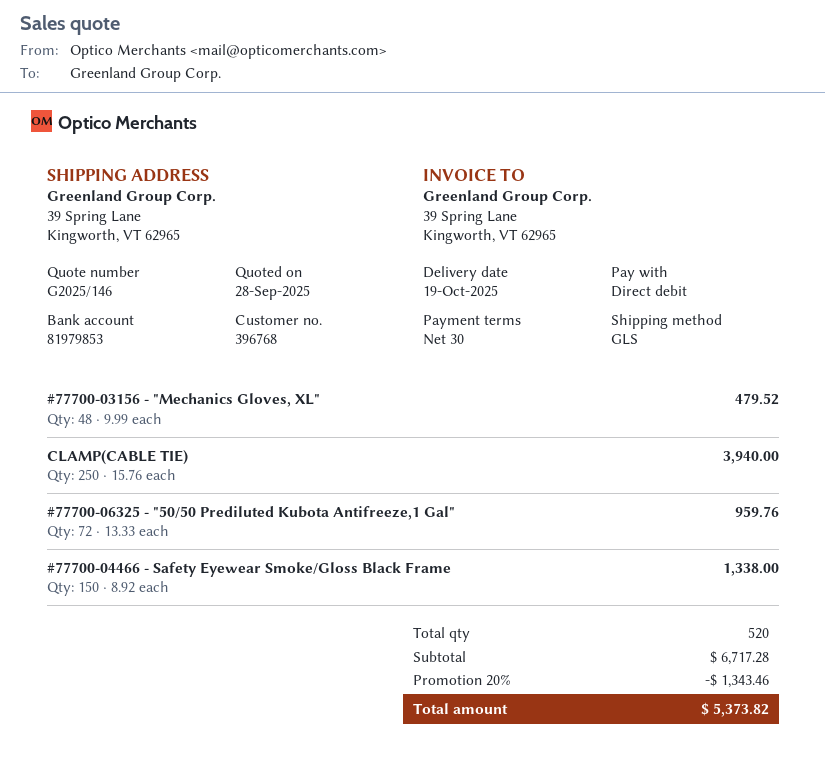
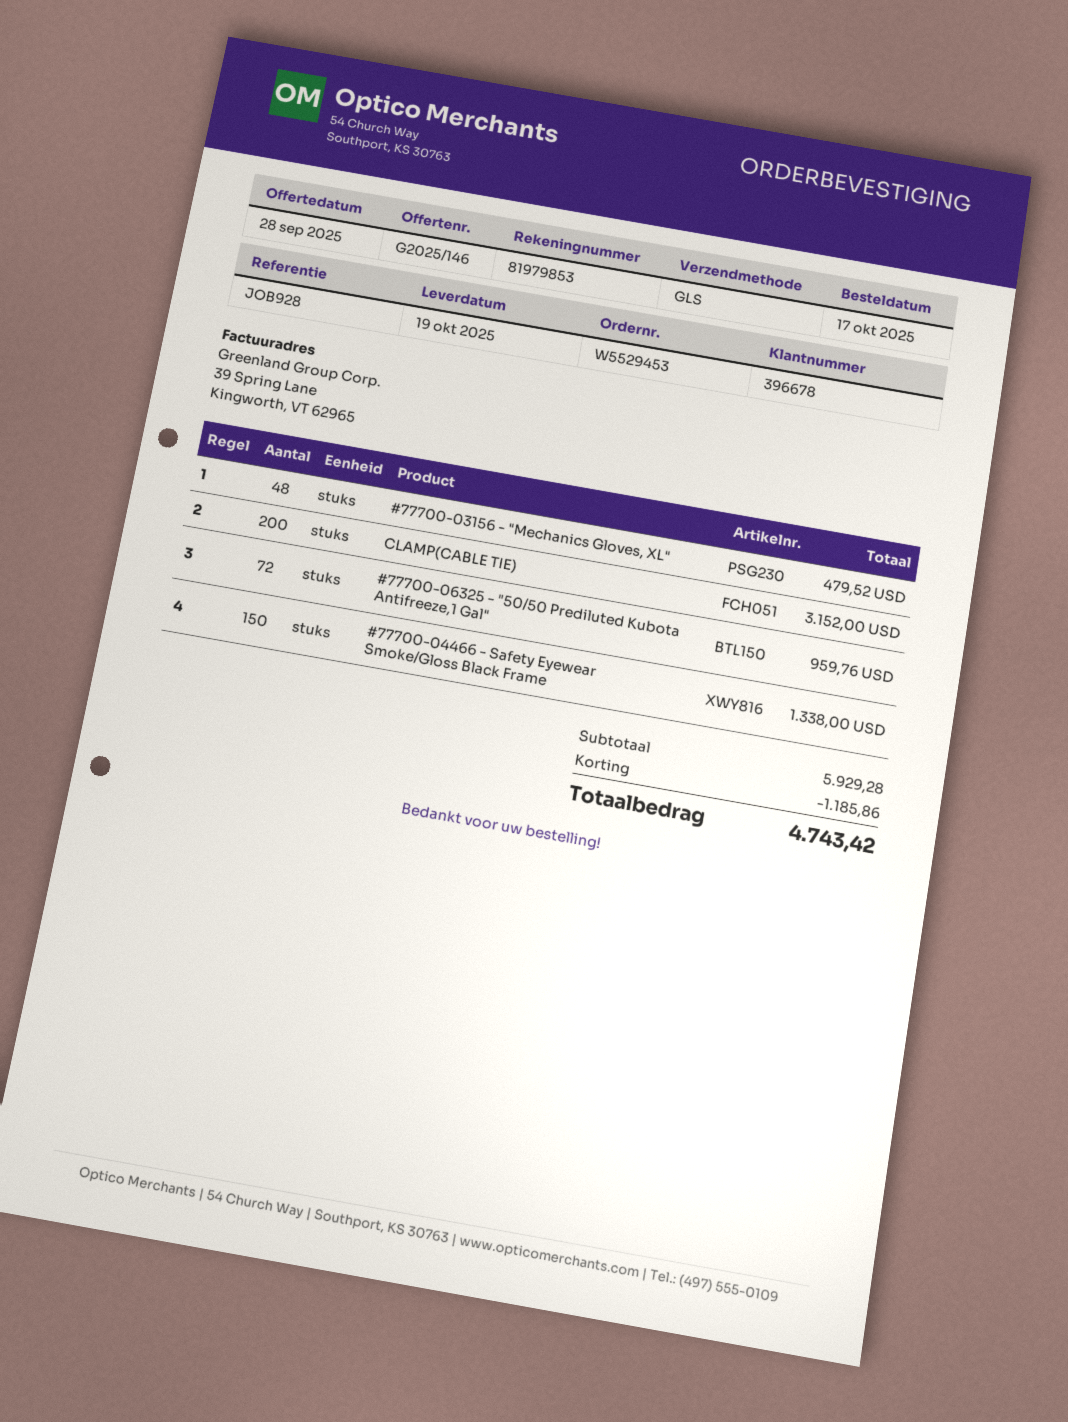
customer number: 396768 -> 396678
CLAMP(CABLE TIE): 250 for 3940.00 -> 200 for 3152.00
subtotal: 6717.28 -> 5929.28
discount: 1343.46 -> 1185.86
total: 5373.82 -> 4743.42

